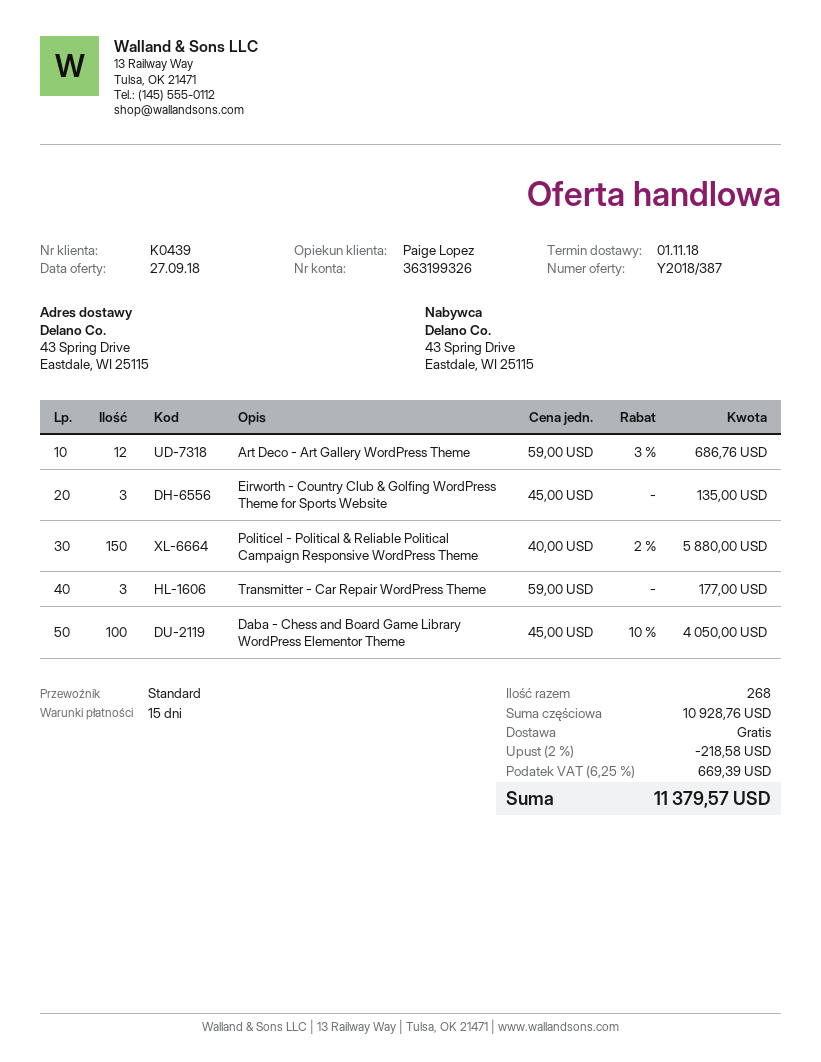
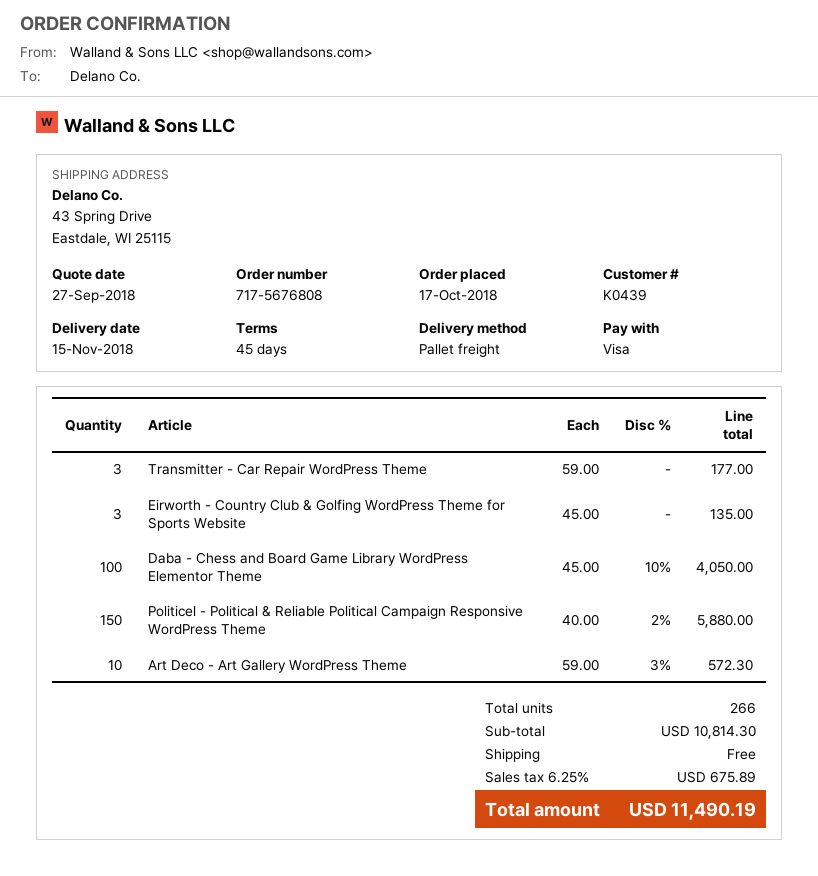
delivery date: 2018-11-01 -> 2018-11-15
payment terms: 15 days -> 45 days
shipping method: standard -> pallet freight
Art Deco - Art Gallery WordPress Theme: 12 x 59.00 - 3% = 686.76 -> 10 x 59.00 - 3% = 572.30
total quantity: 268 -> 266
subtotal: 10928.76 -> 10814.30
discount: 2% = 218.58 -> none
tax: 6.25% = 669.39 -> 6.25% = 675.89
total: 11379.57 -> 11490.19

